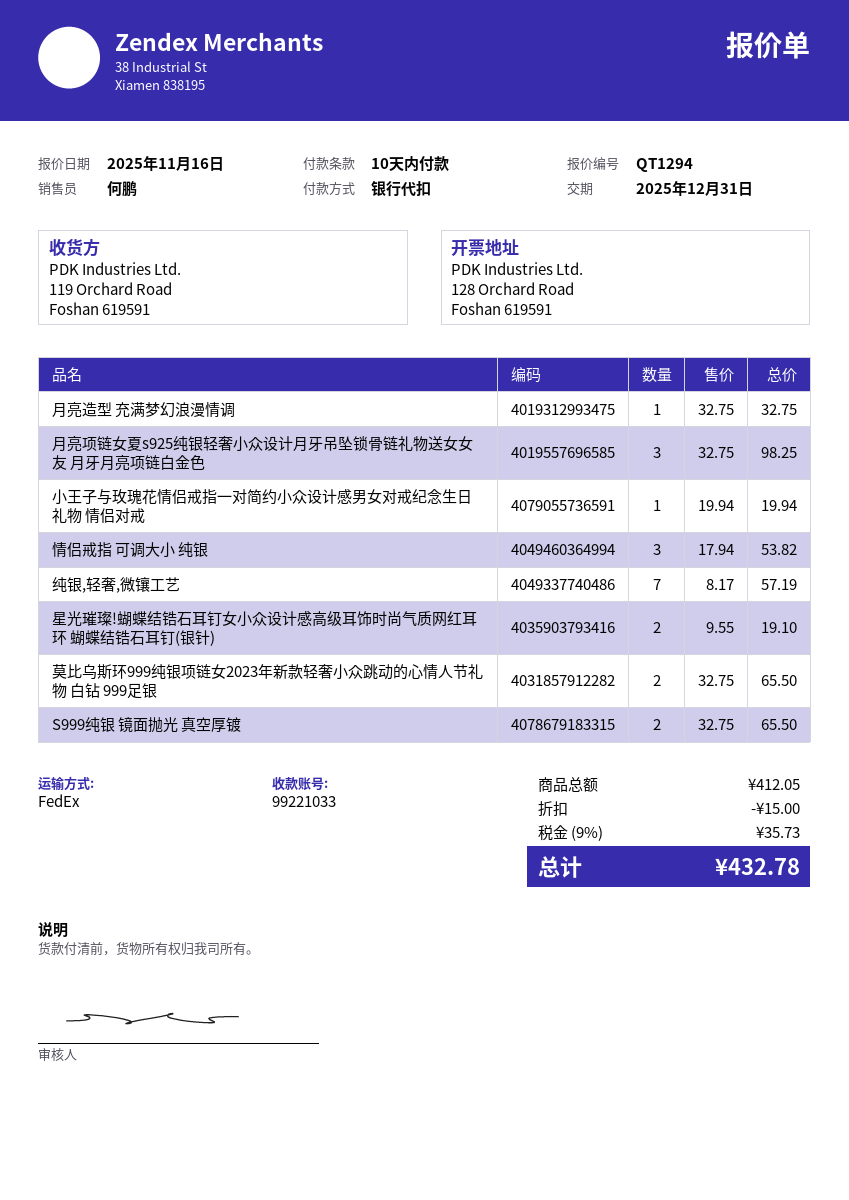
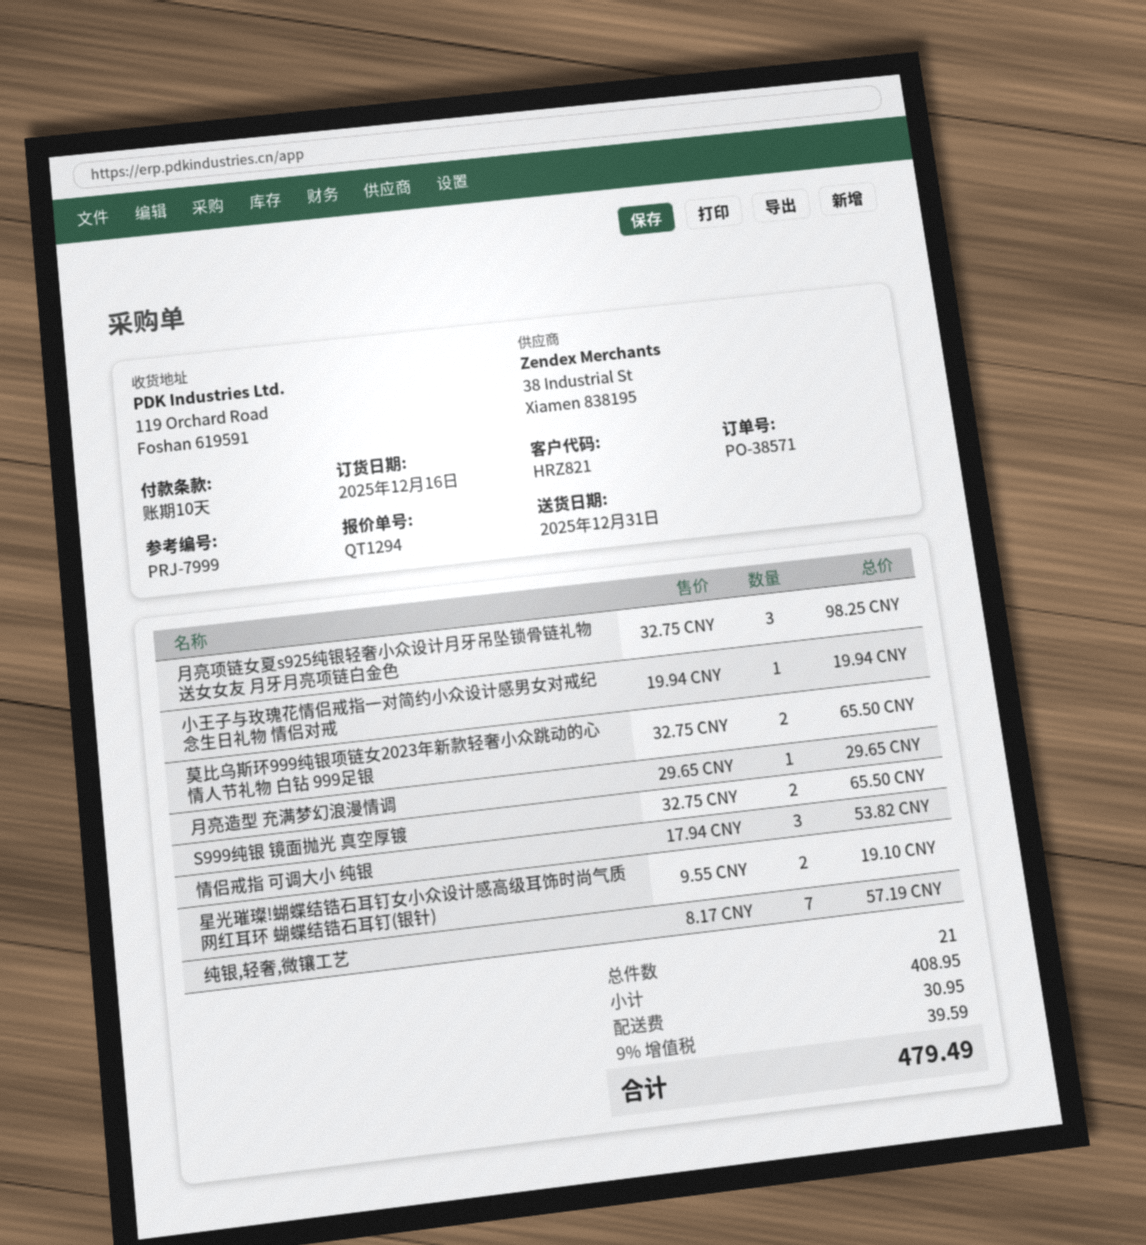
月亮造型 充满梦幻浪漫情调: 1 x 32.75 = 32.75 -> 1 x 29.65 = 29.65
subtotal: 412.05 -> 408.95
discount: 15.00 -> none
shipping: none -> 30.95
tax: 9% = 35.73 -> 9% = 39.59
total: 432.78 -> 479.49

